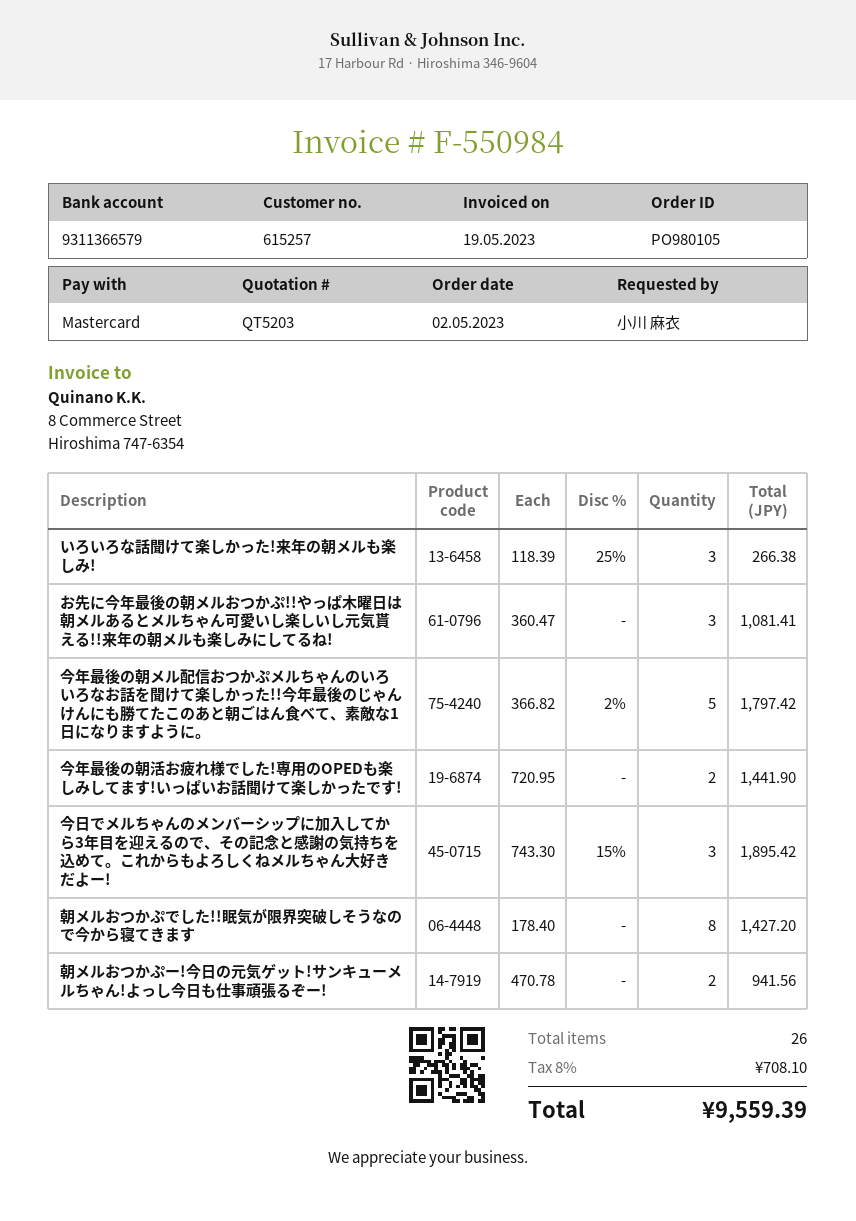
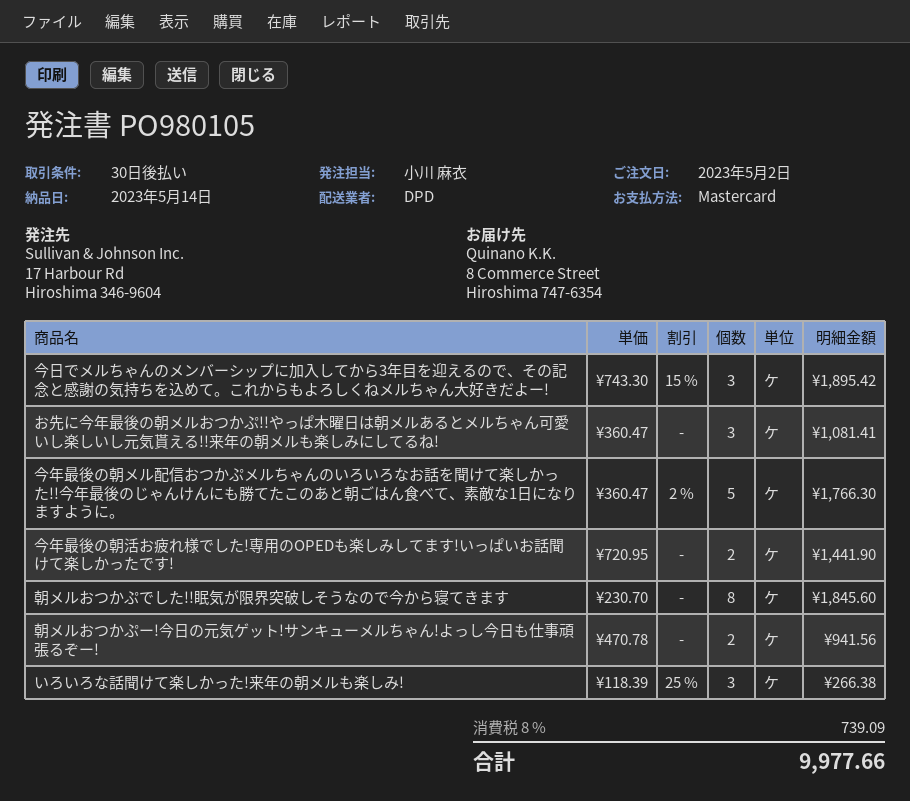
今年最後の朝メル配信おつかぷメルちゃんのいろいろなお話を聞けて楽しかった!!今年最後のじゃんけんにも勝てたこのあと朝ごはん食べて、素敵な1日になりますように。: 5 x 366.82 - 2% = 1797.42 -> 5 x 360.47 - 2% = 1766.30
朝メルおつかぷでした!!眠気が限界突破しそうなので今から寝てきます: 8 x 178.40 = 1427.20 -> 8 x 230.70 = 1845.60
tax: 8% = 708.10 -> 8% = 739.09
total: 9559.39 -> 9977.66

